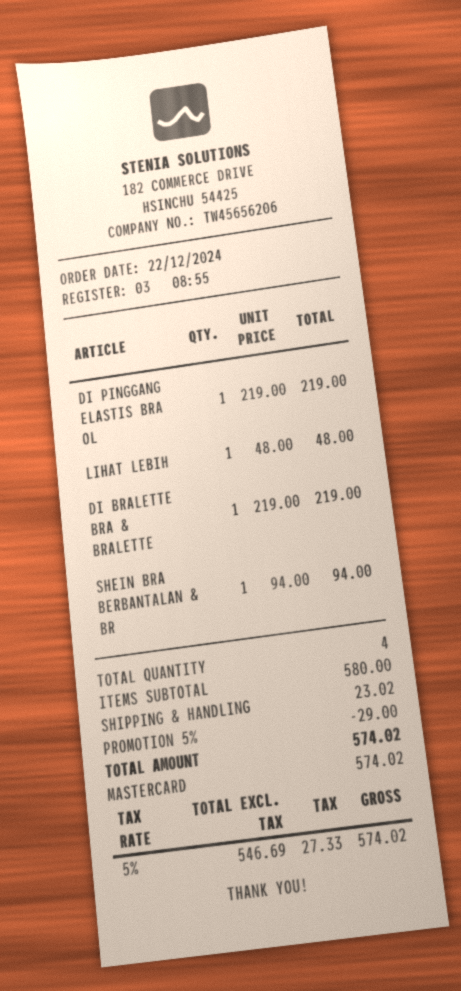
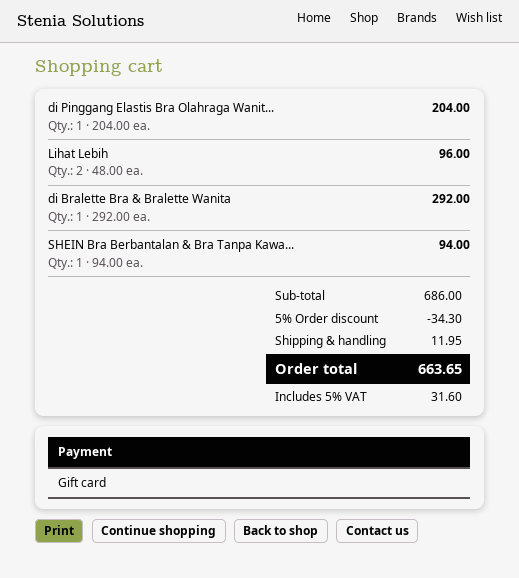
payment method: Mastercard -> gift card
DI PINGGANG ELASTIS BRA OL: 1 x 219.00 = 219.00 -> 1 x 204.00 = 204.00
LIHAT LEBIH: 1 x 48.00 = 48.00 -> 2 x 48.00 = 96.00
DI BRALETTE BRA & BRALETTE: 1 x 219.00 = 219.00 -> 1 x 292.00 = 292.00
subtotal: 580.00 -> 686.00
discount: 5% = 29.00 -> 5% = 34.30
shipping: 23.02 -> 11.95
tax: 5% = 27.33 -> 5% = 31.60
total: 574.02 -> 663.65

